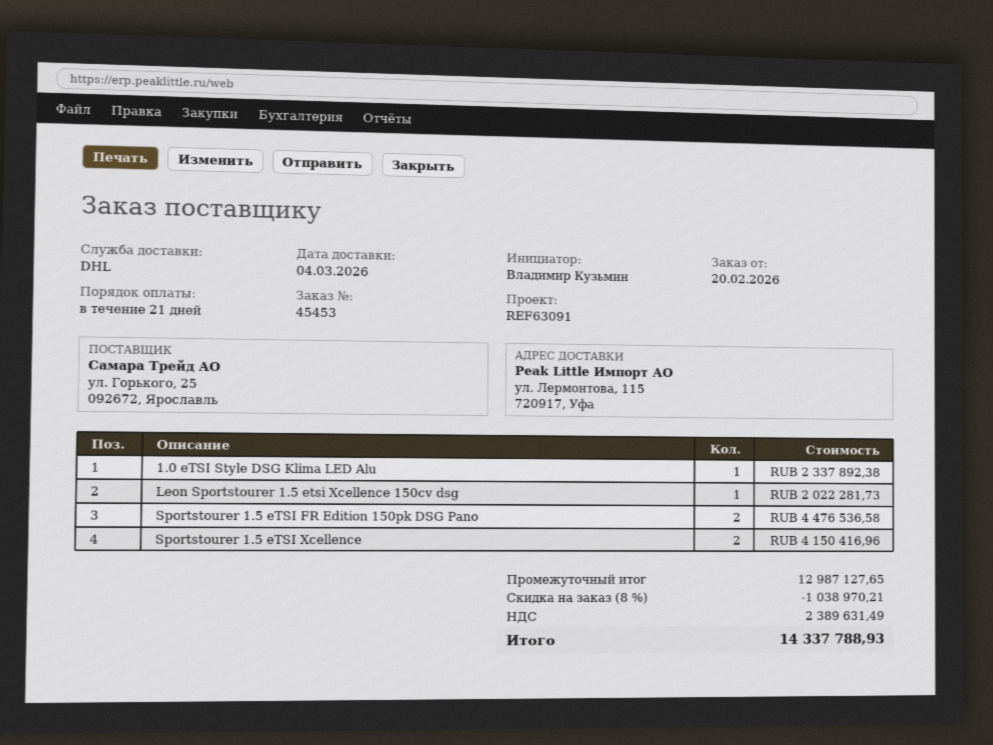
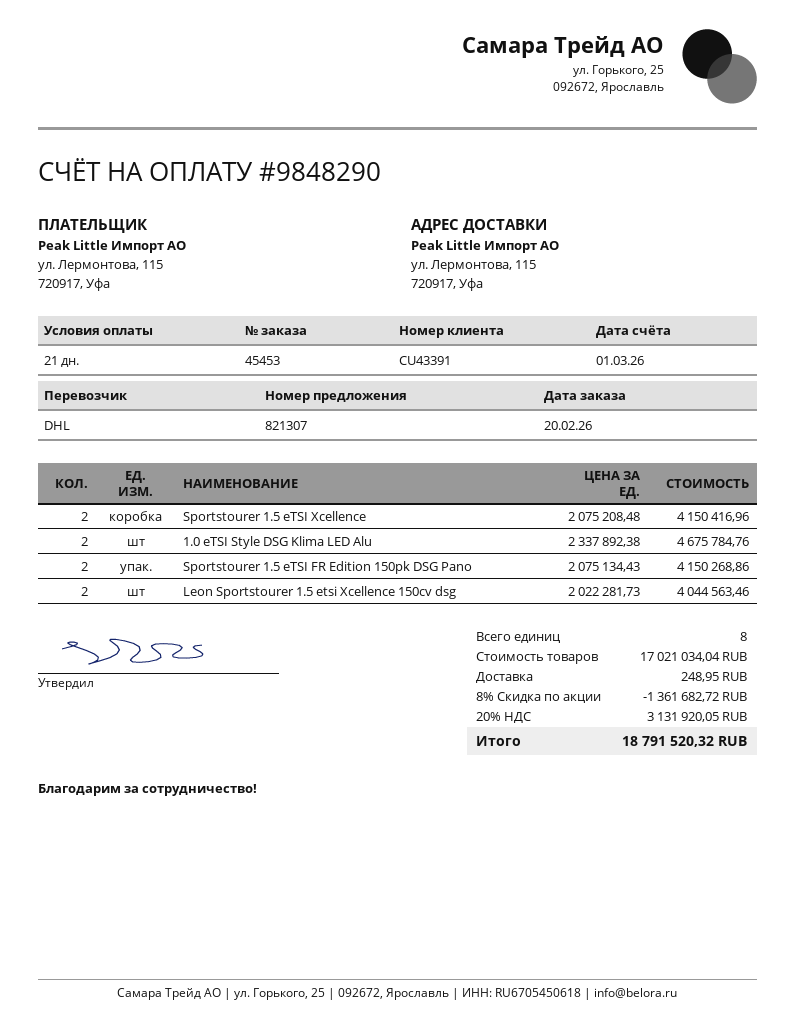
1.0 eTSI Style DSG Klima LED Alu: 1 for 2337892.38 -> 2 for 4675784.76
Leon Sportstourer 1.5 etsi Xcellence 150cv dsg: 1 for 2022281.73 -> 2 for 4044563.46
Sportstourer 1.5 eTSI FR Edition 150pk DSG Pano: 2 for 4476536.58 -> 2 for 4150268.86
subtotal: 12987127.65 -> 17021034.04
discount: 8% = 1038970.21 -> 8% = 1361682.72
shipping: none -> 248.95
tax: 2389631.49 -> 3131920.05
total: 14337788.93 -> 18791520.32

